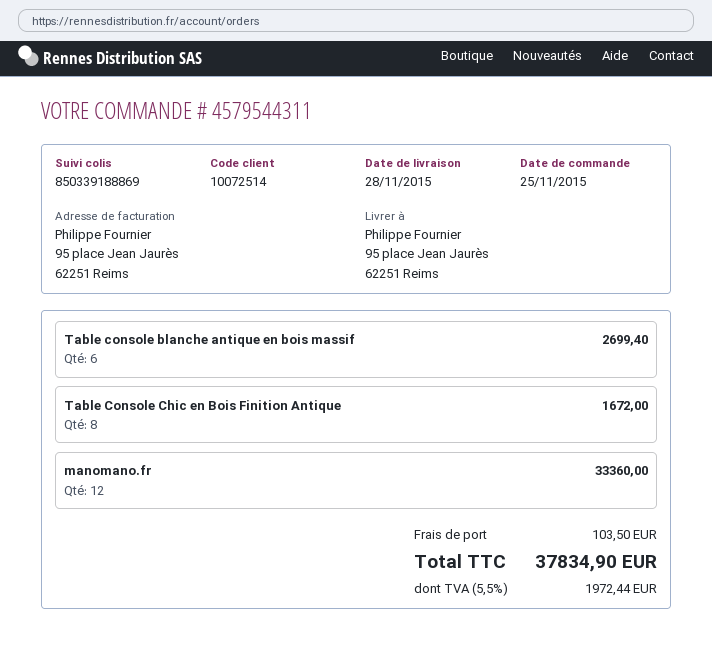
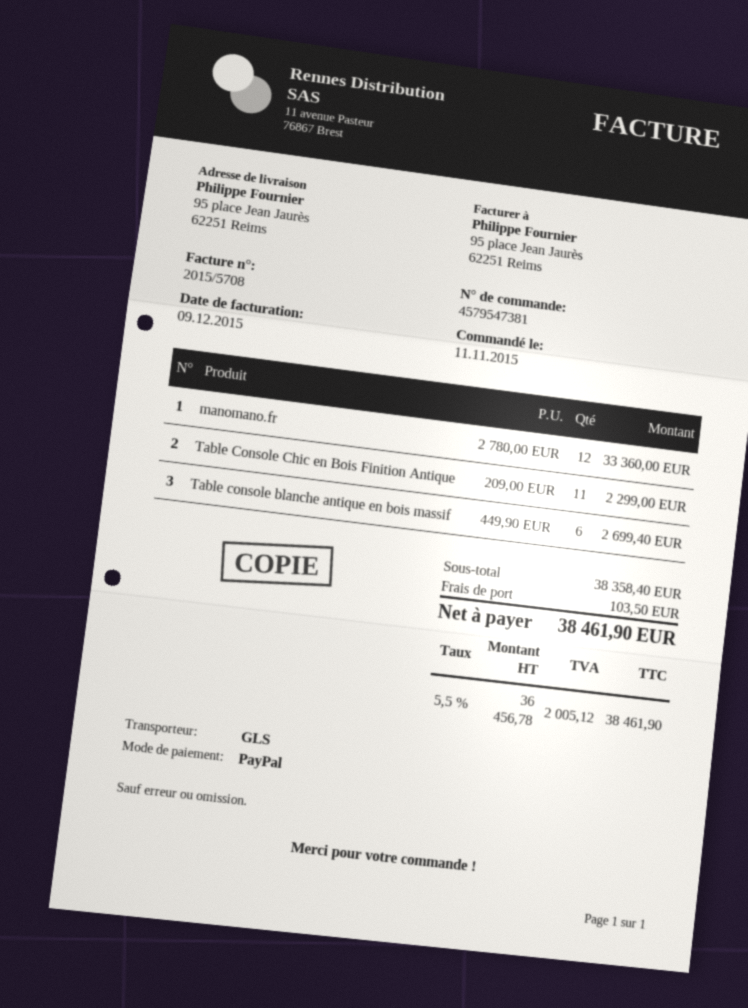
order number: 4579544311 -> 4579547381
order date: 2015-11-25 -> 2015-11-11
Table Console Chic en Bois Finition Antique: 8 for 1672.00 -> 11 for 2299.00
tax: 5.5% = 1972.44 -> 5.5% = 2005.12
total: 37834.90 -> 38461.90

